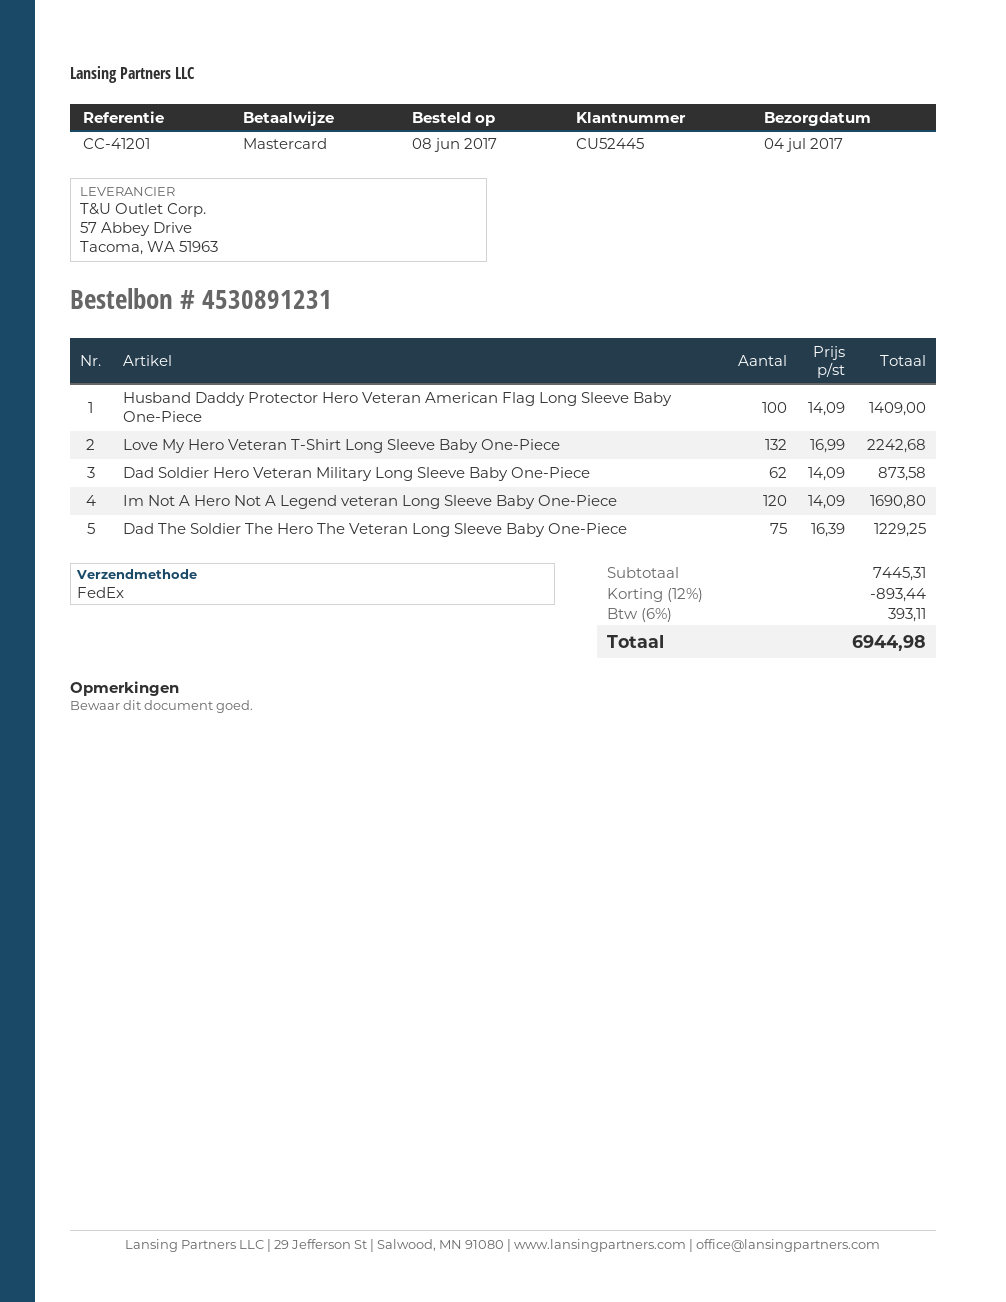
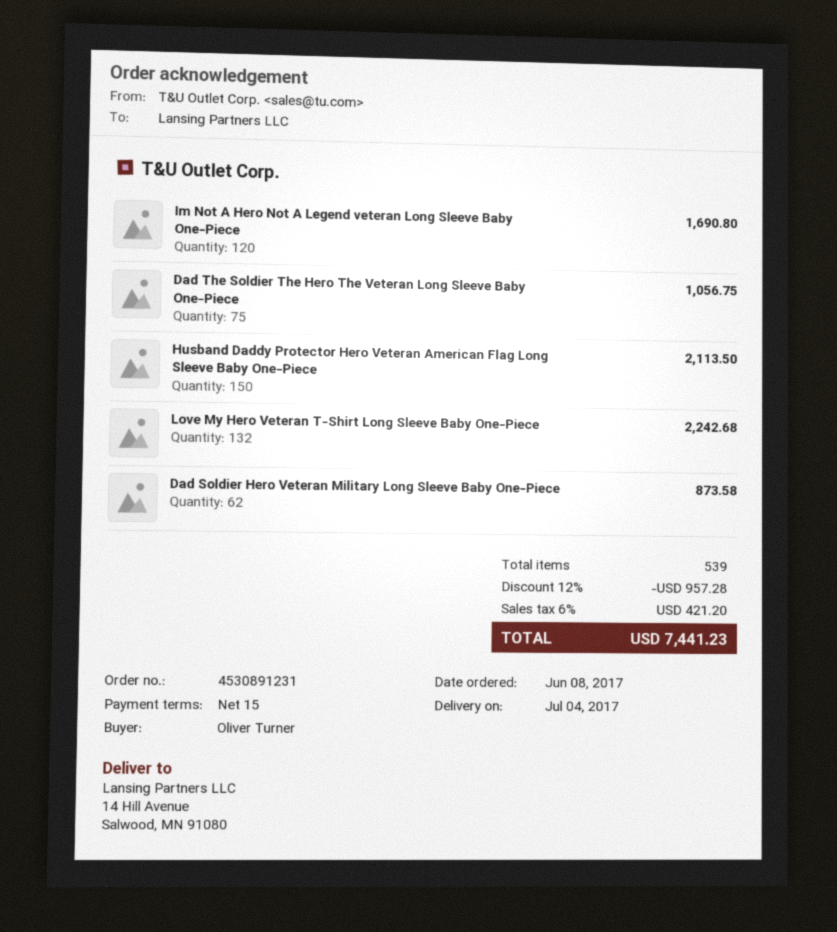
Husband Daddy Protector Hero Veteran American Flag Long Sleeve Baby One-Piece: 100 for 1409.00 -> 150 for 2113.50
Dad The Soldier The Hero The Veteran Long Sleeve Baby One-Piece: 75 for 1229.25 -> 75 for 1056.75
discount: 12% = 893.44 -> 12% = 957.28
tax: 6% = 393.11 -> 6% = 421.20
total: 6944.98 -> 7441.23

